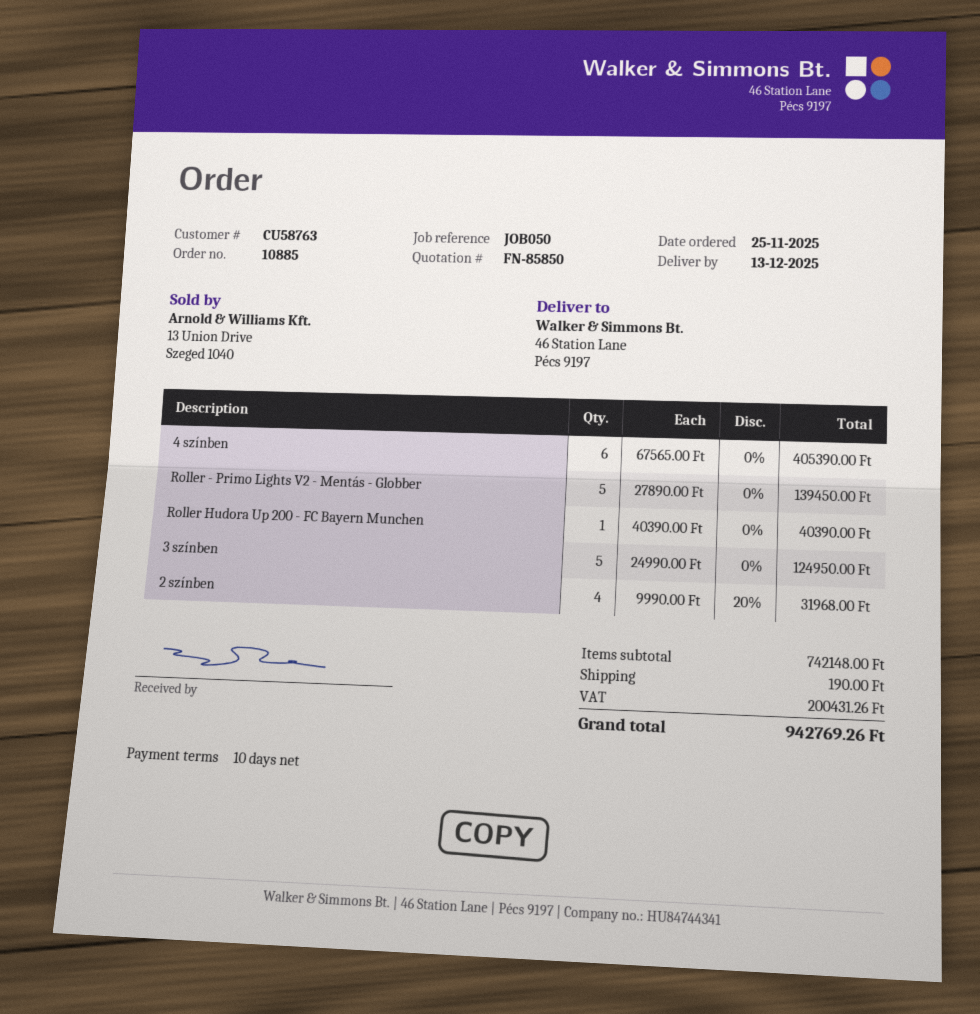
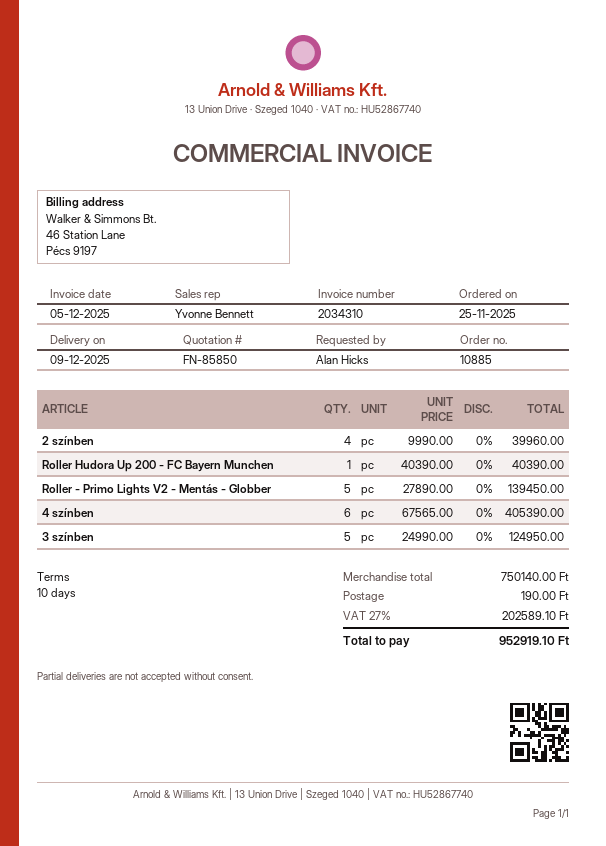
delivery date: 2025-12-13 -> 2025-12-09
2 színben: 4 x 9990.00 - 20% = 31968.00 -> 4 x 9990.00 = 39960.00
subtotal: 742148.00 -> 750140.00
tax: 200431.26 -> 202589.10
total: 942769.26 -> 952919.10

